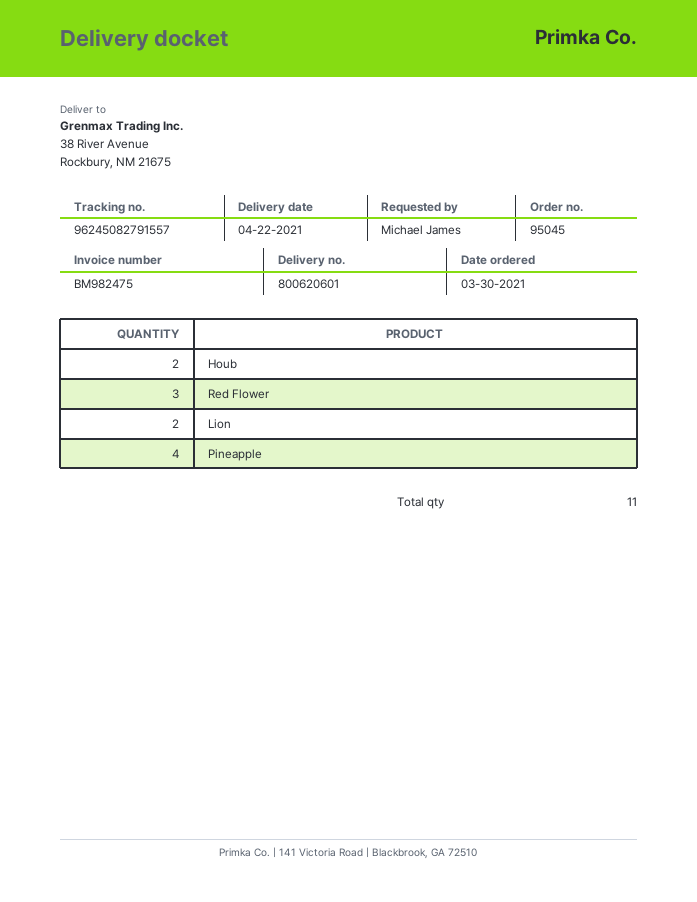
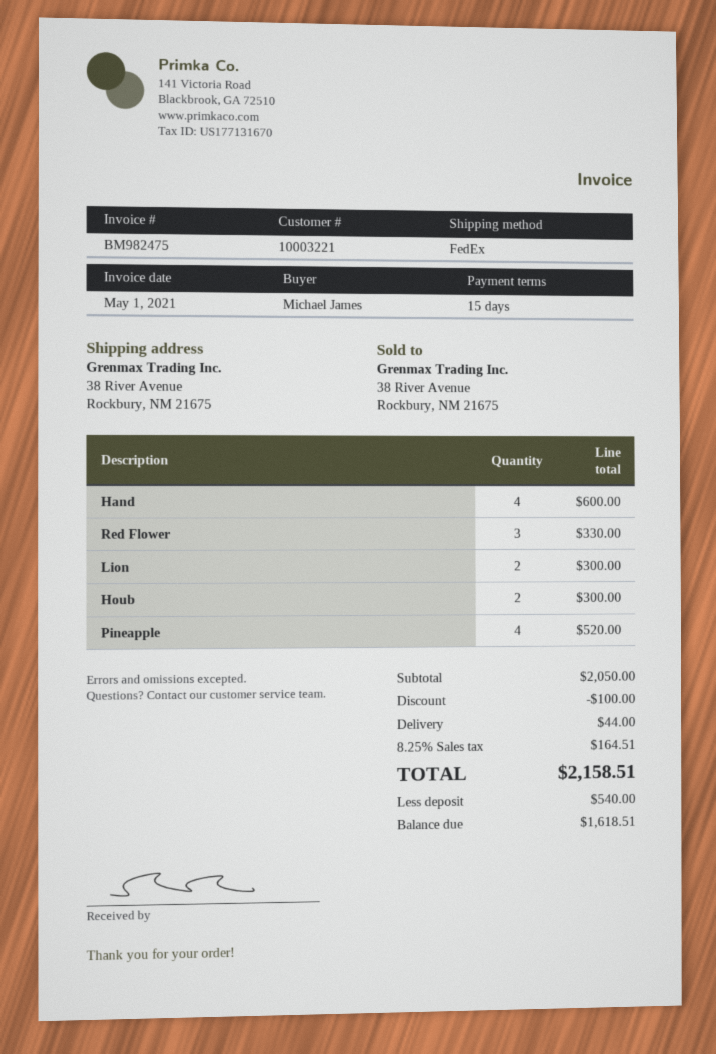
Hand: none -> 4

